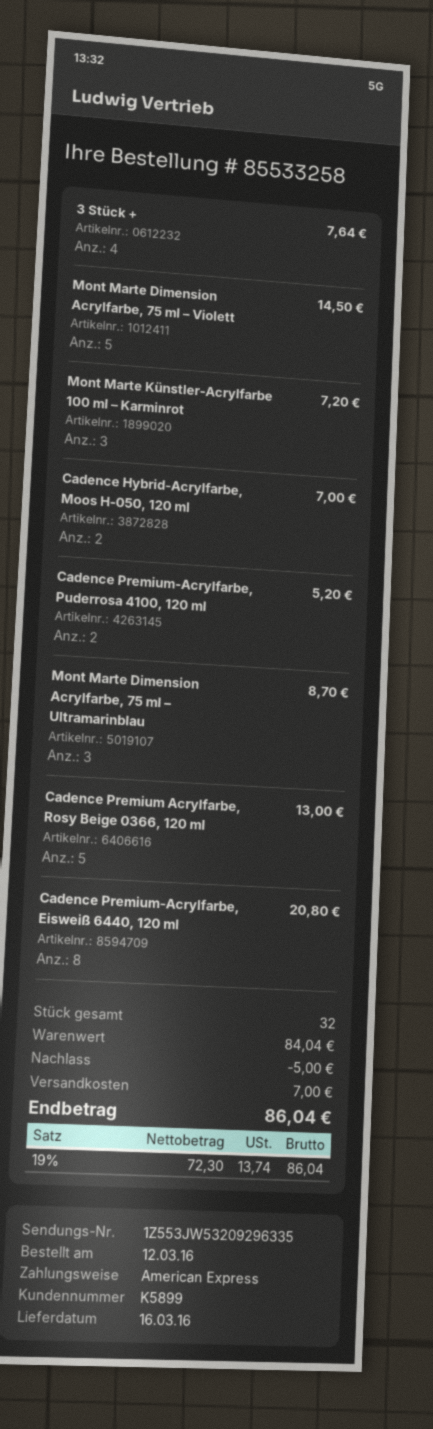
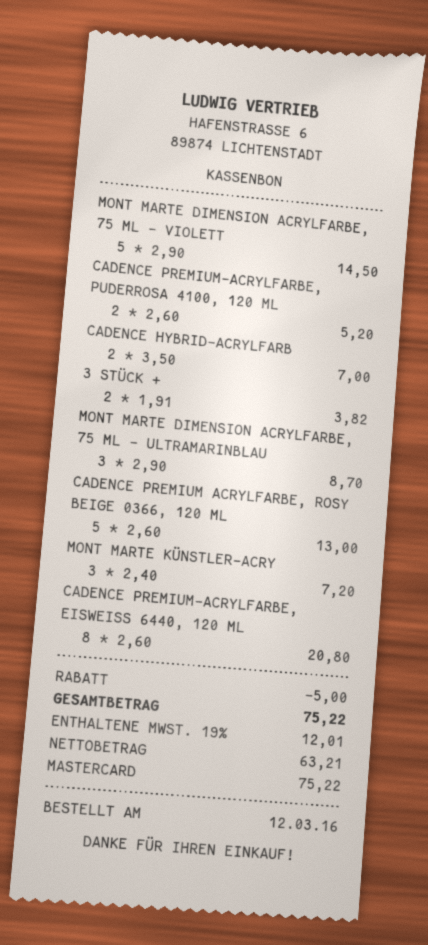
payment method: American Express -> Mastercard
3 Stück +: 4 for 7.64 -> 2 for 3.82
shipping: 7.00 -> none
net: 72.30 -> 63.21
tax: 19% = 13.74 -> 19% = 12.01
total: 86.04 -> 75.22

